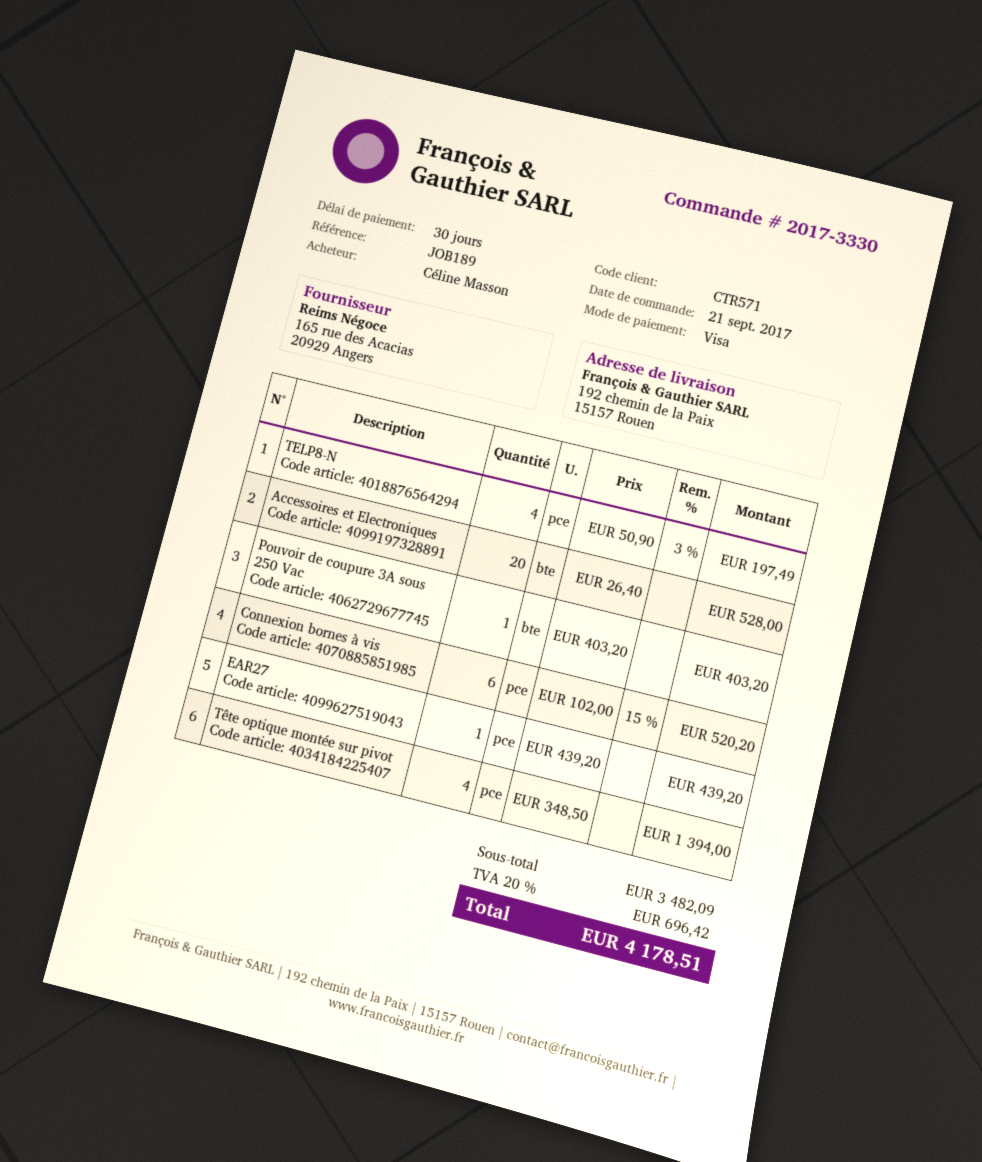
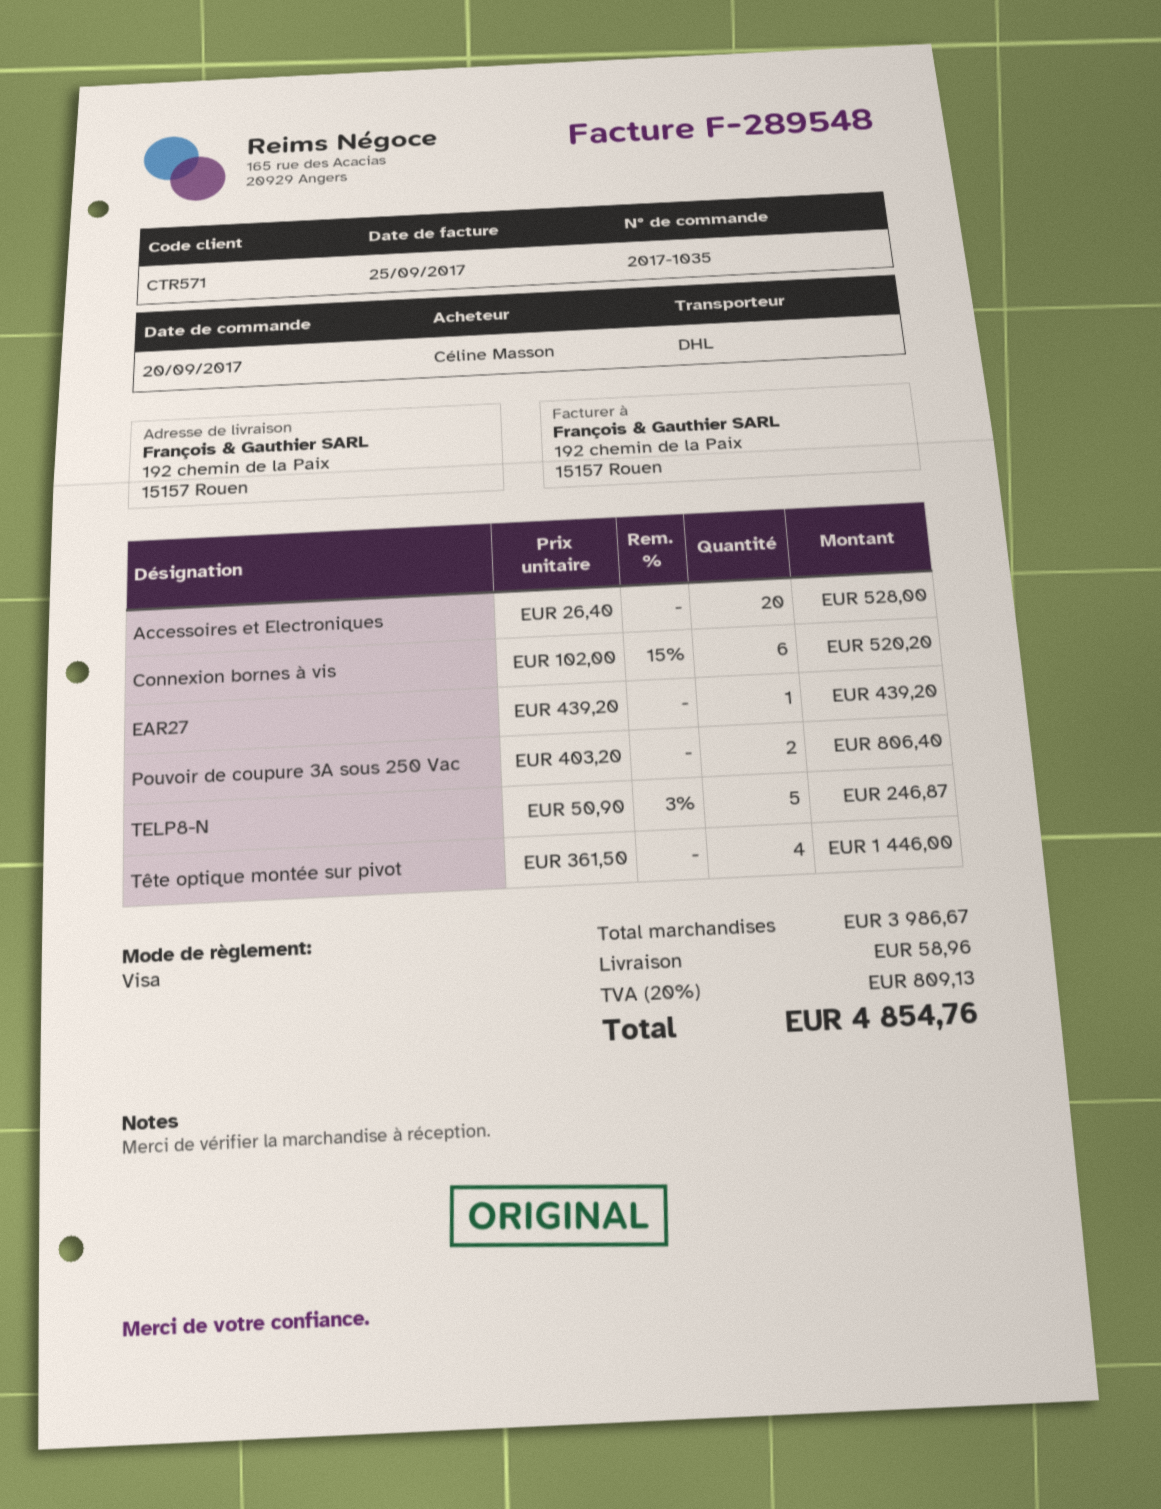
order number: 2017-3330 -> 2017-1035
order date: 2017-09-21 -> 2017-09-20
TELP8-N: 4 x 50.90 - 3% = 197.49 -> 5 x 50.90 - 3% = 246.87
Pouvoir de coupure 3A sous 250 Vac: 1 x 403.20 = 403.20 -> 2 x 403.20 = 806.40
Tête optique montée sur pivot: 4 x 348.50 = 1394.00 -> 4 x 361.50 = 1446.00
subtotal: 3482.09 -> 3986.67
shipping: none -> 58.96
tax: 20% = 696.42 -> 20% = 809.13
total: 4178.51 -> 4854.76

